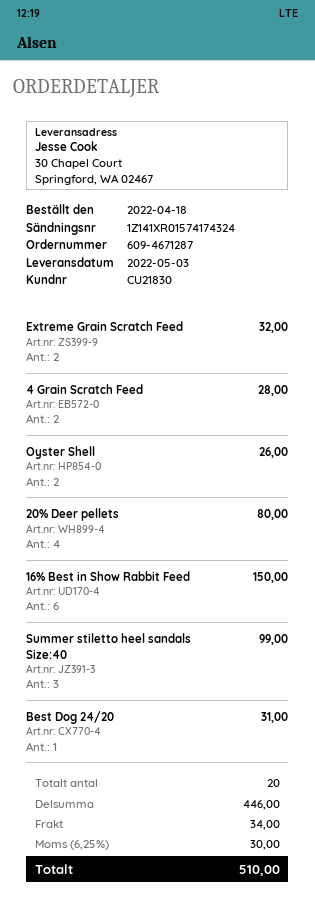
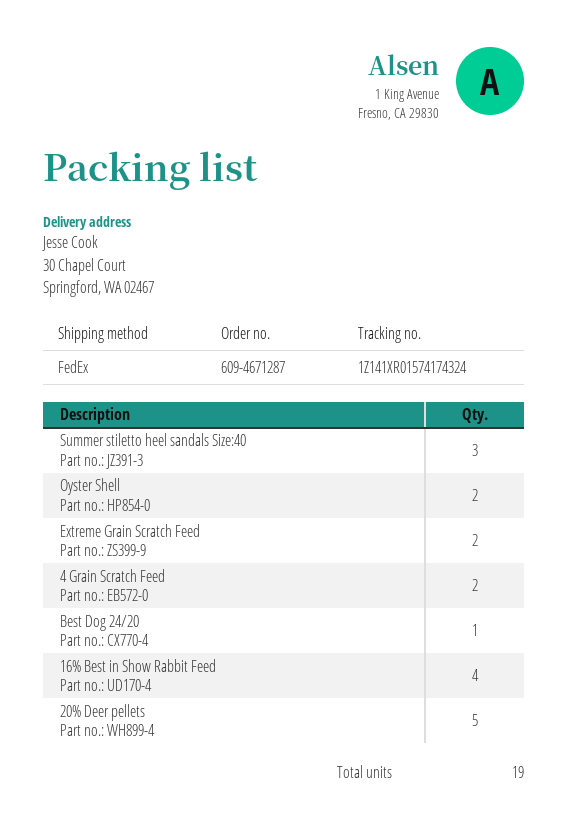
20% Deer pellets: 4 -> 5
16% Best in Show Rabbit Feed: 6 -> 4
total quantity: 20 -> 19

